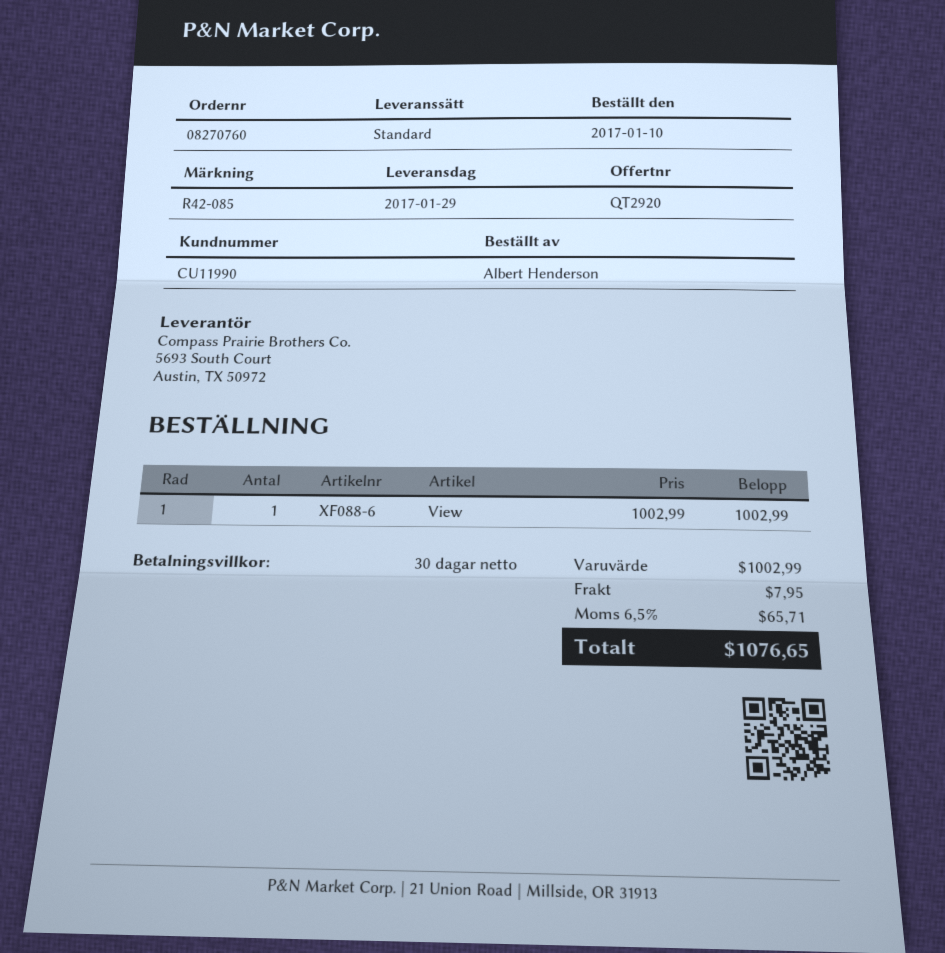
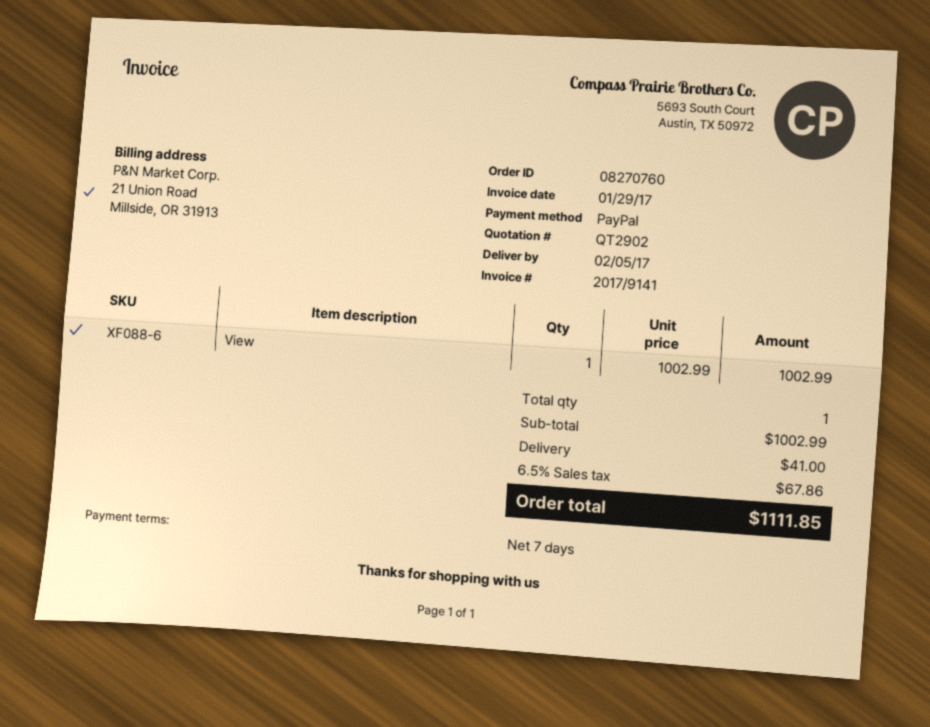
quote number: QT2920 -> QT2902
delivery date: 2017-01-29 -> 2017-02-05
payment terms: 30 days -> 7 days
shipping: 7.95 -> 41.00
tax: 6.5% = 65.71 -> 6.5% = 67.86
total: 1076.65 -> 1111.85

